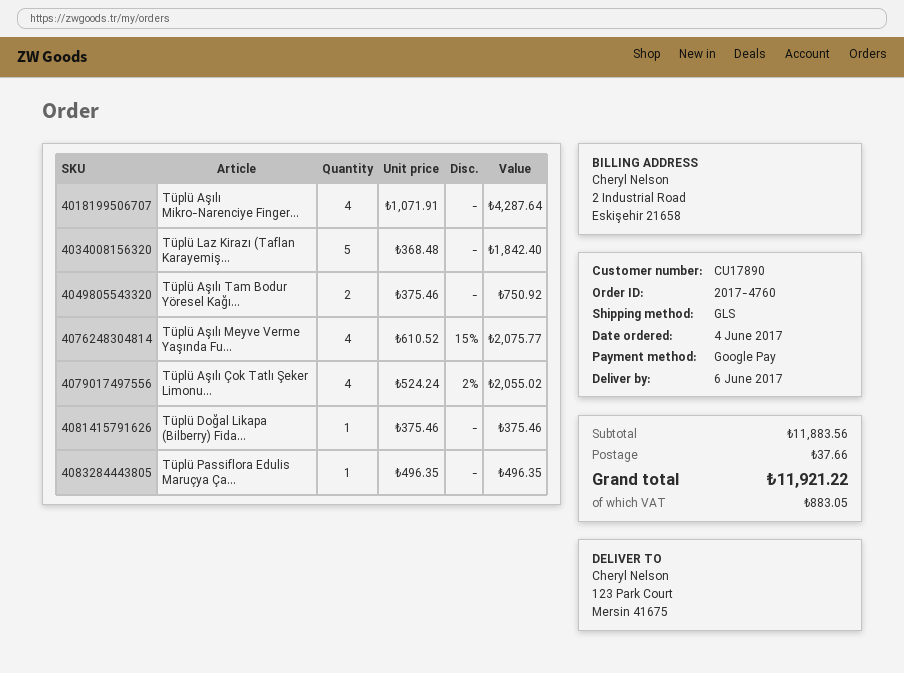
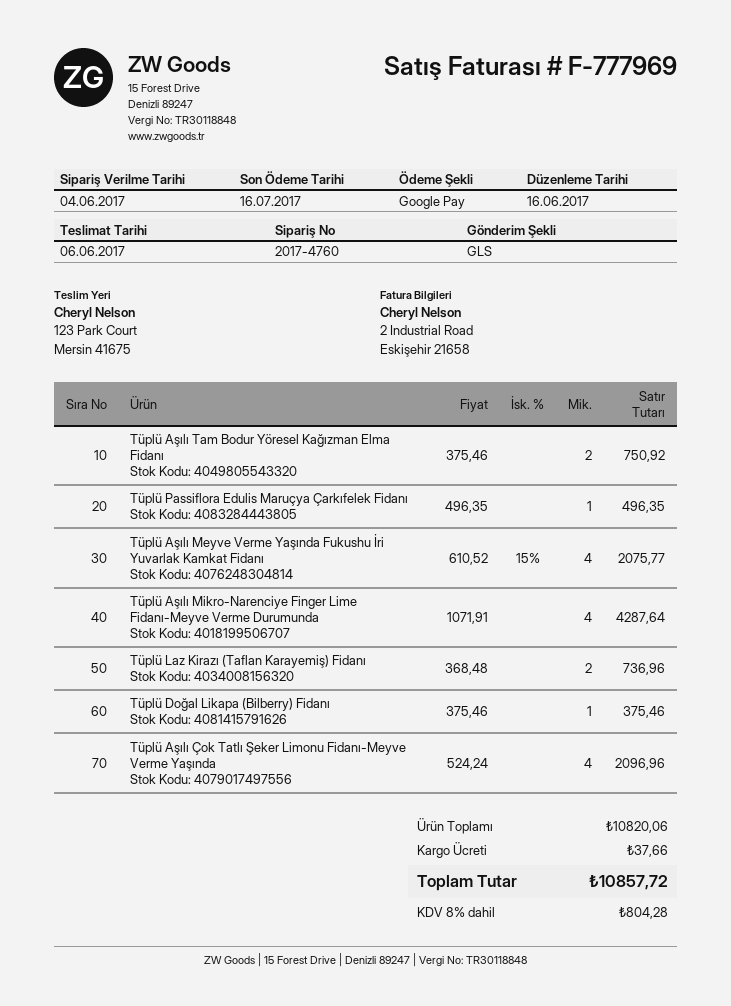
Tüplü Laz Kirazı (Taflan Karayemiş...: 5 x 368.48 = 1842.40 -> 2 x 368.48 = 736.96
Tüplü Aşılı Çok Tatlı Şeker Limonu...: 4 x 524.24 - 2% = 2055.02 -> 4 x 524.24 = 2096.96
subtotal: 11883.56 -> 10820.06
tax: 883.05 -> 804.28
total: 11921.22 -> 10857.72

